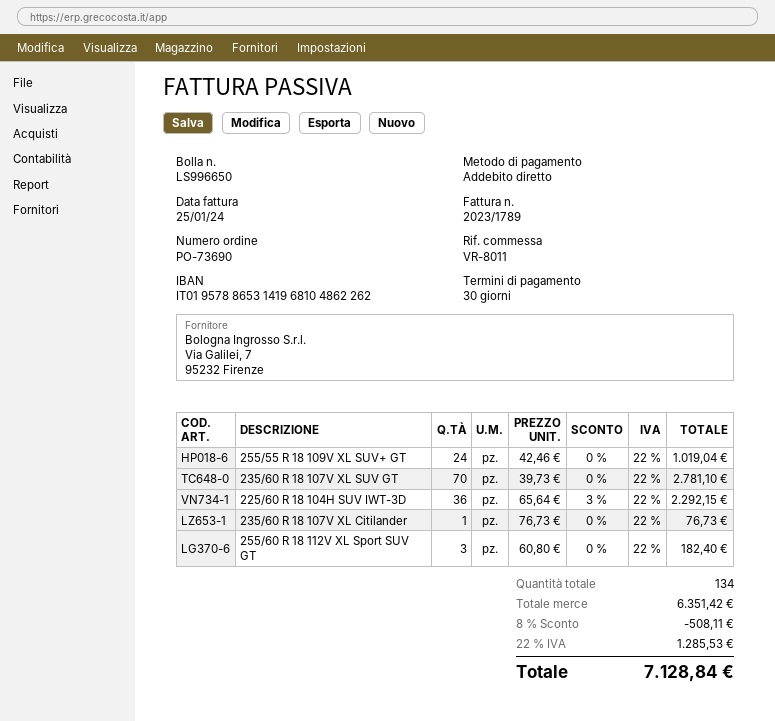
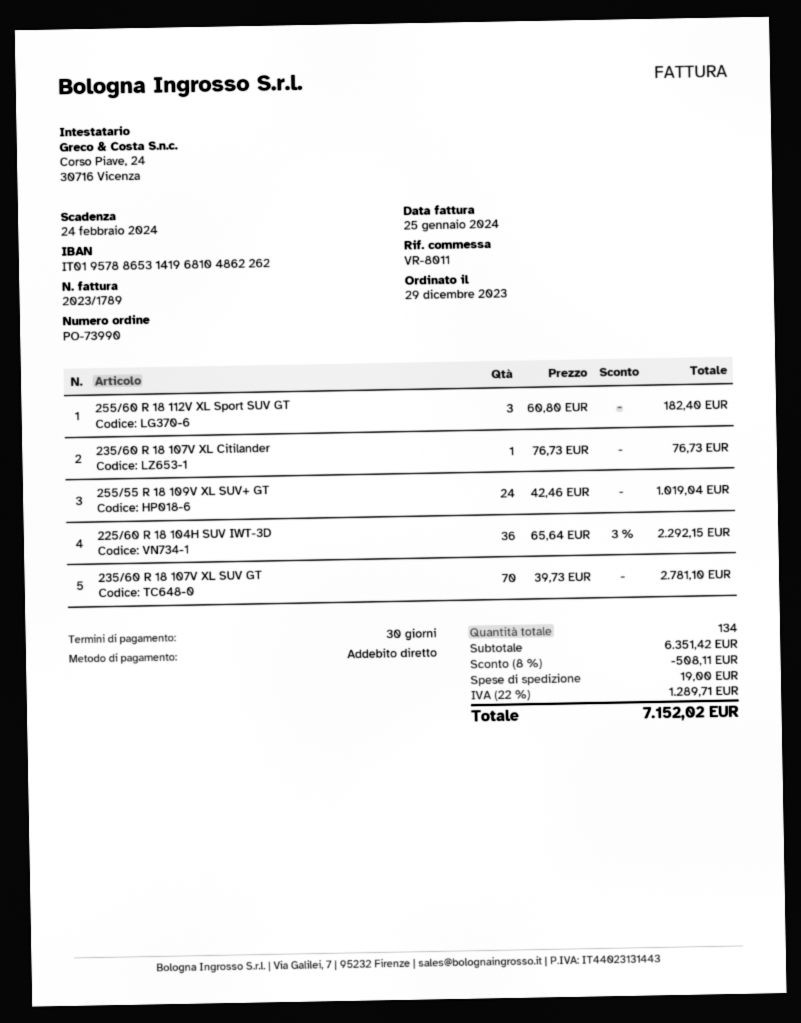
order number: PO-73690 -> PO-73990
shipping: none -> 19.00
tax: 22% = 1285.53 -> 22% = 1289.71
total: 7128.84 -> 7152.02

